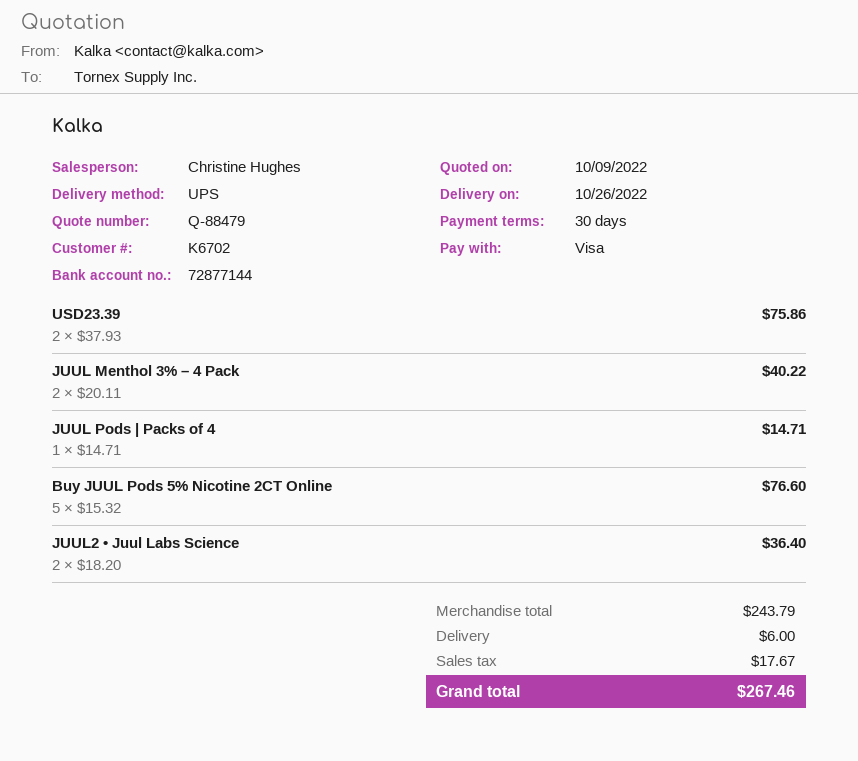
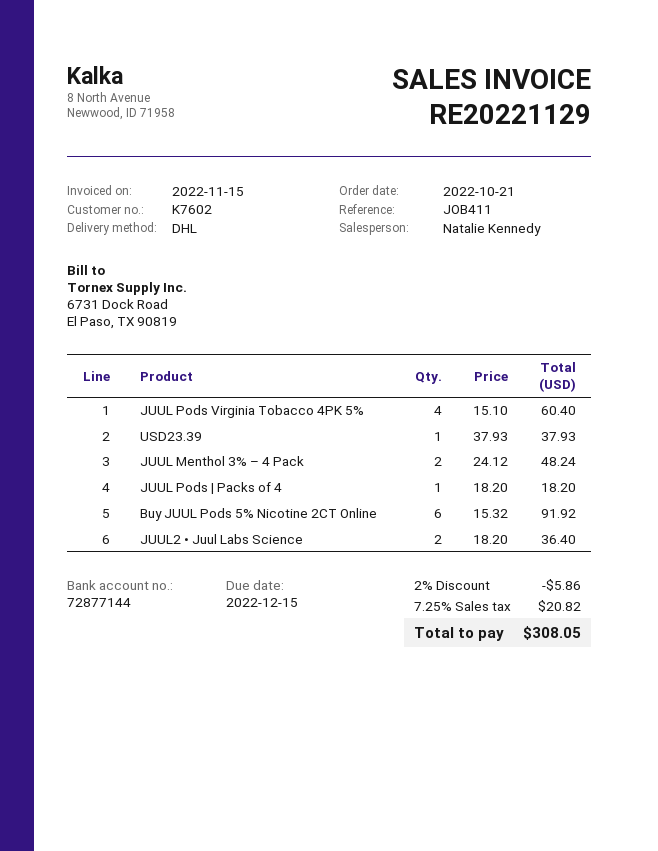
customer number: K6702 -> K7602
sales rep: Christine Hughes -> Natalie Kennedy
shipping method: UPS -> DHL
USD23.39: 2 x 37.93 = 75.86 -> 1 x 37.93 = 37.93
JUUL Menthol 3% – 4 Pack: 2 x 20.11 = 40.22 -> 2 x 24.12 = 48.24
JUUL Pods | Packs of 4: 1 x 14.71 = 14.71 -> 1 x 18.20 = 18.20
Buy JUUL Pods 5% Nicotine 2CT Online: 5 x 15.32 = 76.60 -> 6 x 15.32 = 91.92
JUUL Pods Virginia Tobacco 4PK 5%: none -> 4 x 15.10 = 60.40
discount: none -> 2% = 5.86
shipping: 6.00 -> none
tax: 17.67 -> 20.82
total: 267.46 -> 308.05

